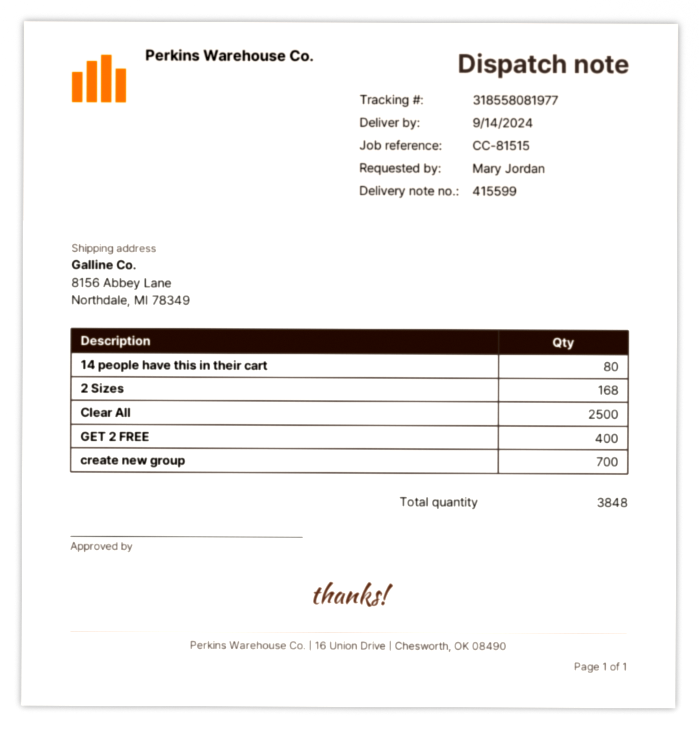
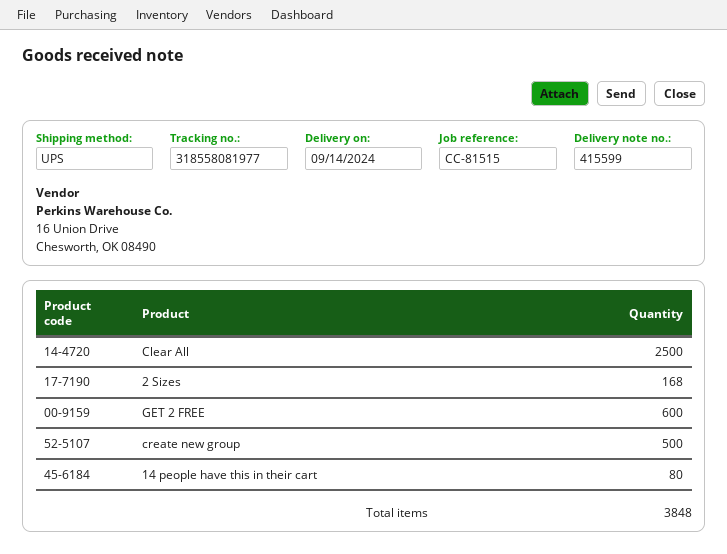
GET 2 FREE: 400 -> 600
create new group: 700 -> 500

